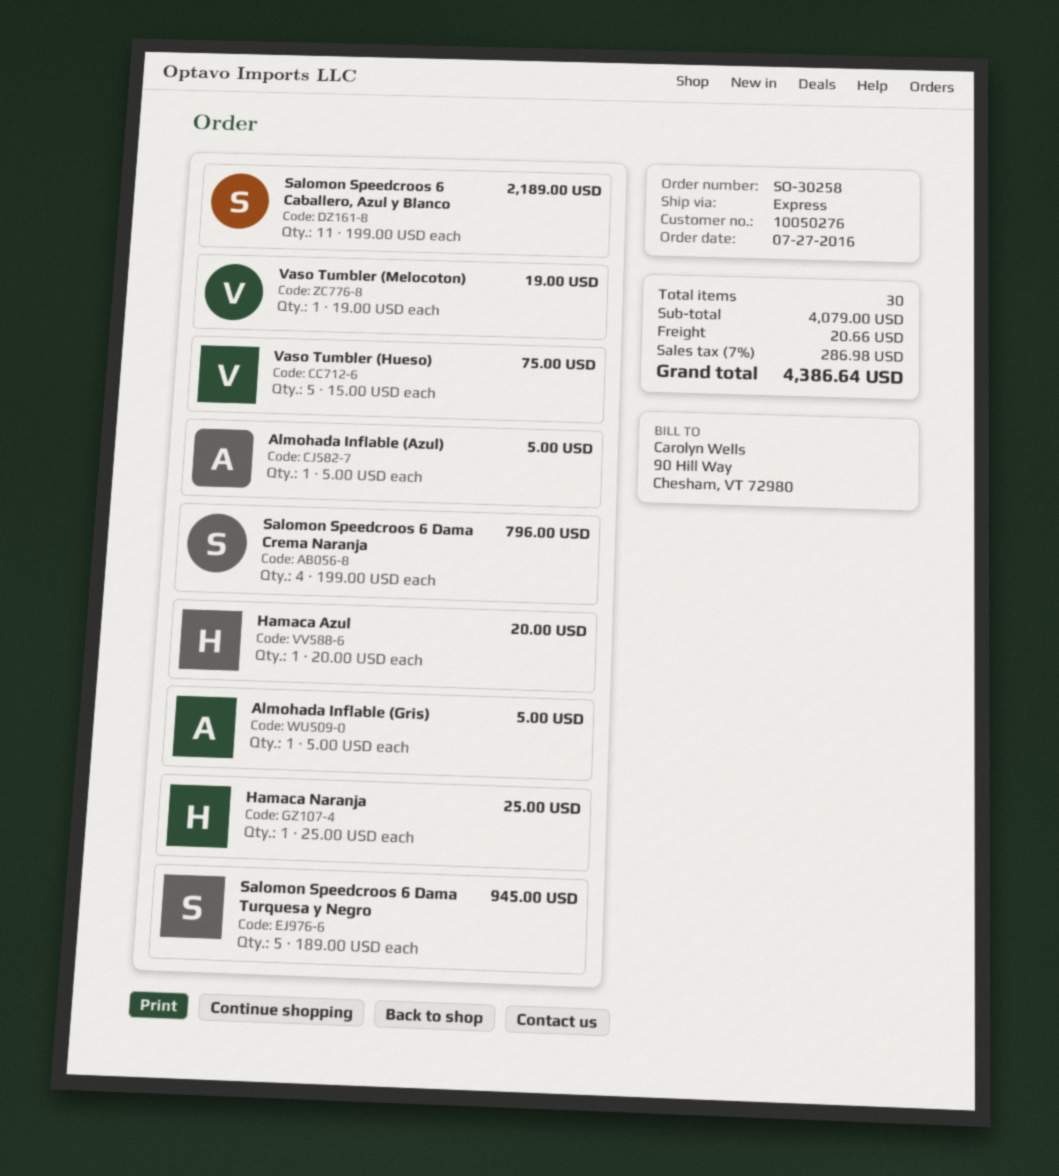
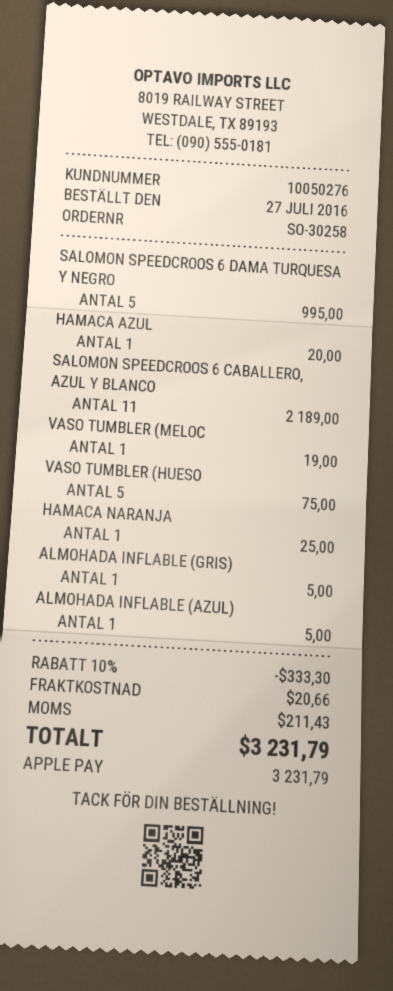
Salomon Speedcroos 6 Dama Crema Naranja: 4 for 796.00 -> none
Salomon Speedcroos 6 Dama Turquesa y Negro: 5 for 945.00 -> 5 for 995.00
discount: none -> 10% = 333.30
tax: 286.98 -> 211.43
total: 4386.64 -> 3231.79

